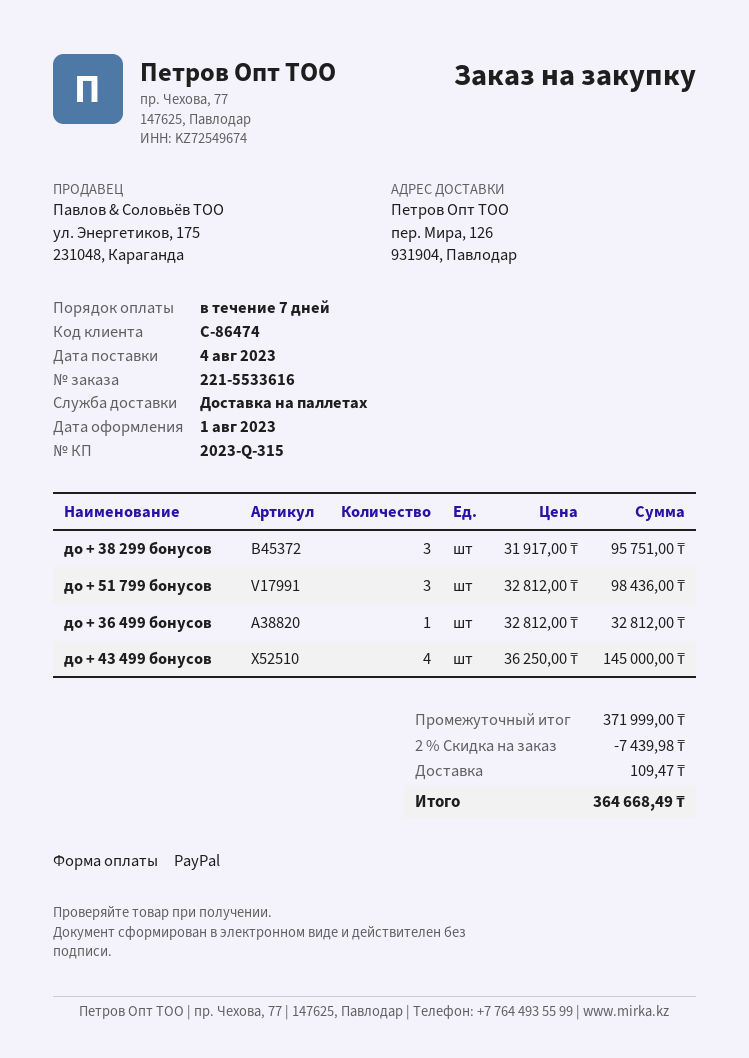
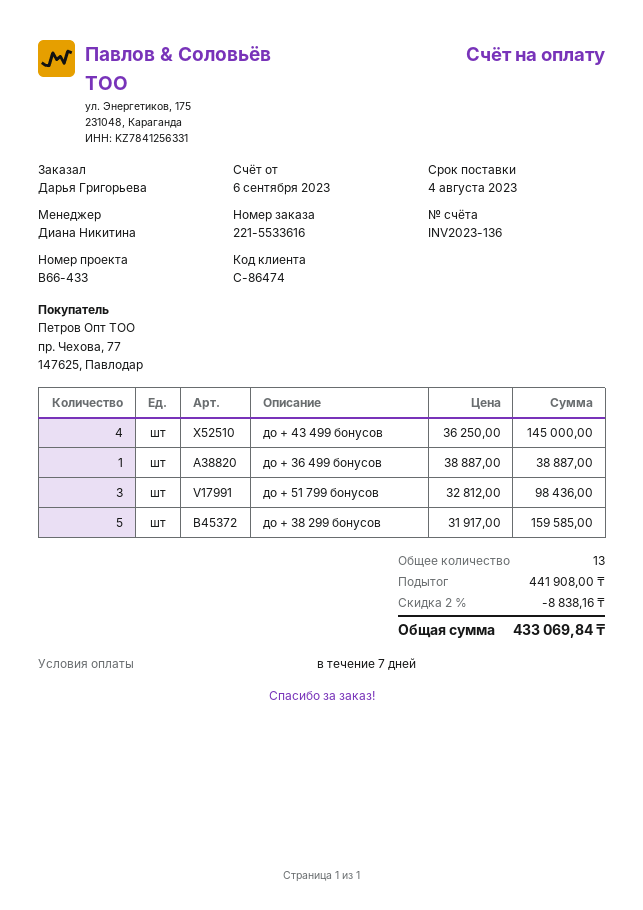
до + 38 299 бонусов: 3 x 31917.00 = 95751.00 -> 5 x 31917.00 = 159585.00
до + 36 499 бонусов: 1 x 32812.00 = 32812.00 -> 1 x 38887.00 = 38887.00
subtotal: 371999.00 -> 441908.00
discount: 2% = 7439.98 -> 2% = 8838.16
shipping: 109.47 -> none
total: 364668.49 -> 433069.84

